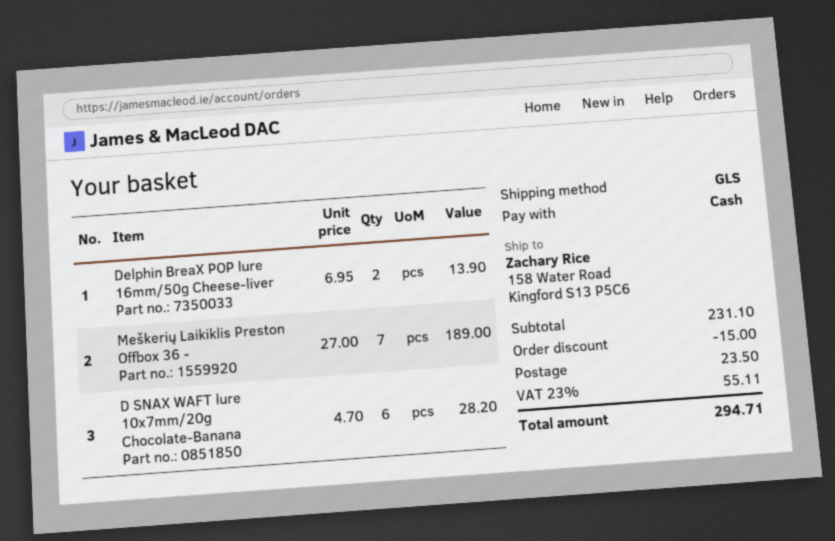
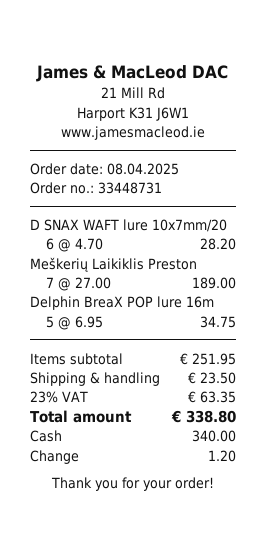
Delphin BreaX POP lure 16mm/50g Cheese-liver: 2 x 6.95 = 13.90 -> 5 x 6.95 = 34.75
subtotal: 231.10 -> 251.95
discount: 15.00 -> none
tax: 23% = 55.11 -> 23% = 63.35
total: 294.71 -> 338.80

